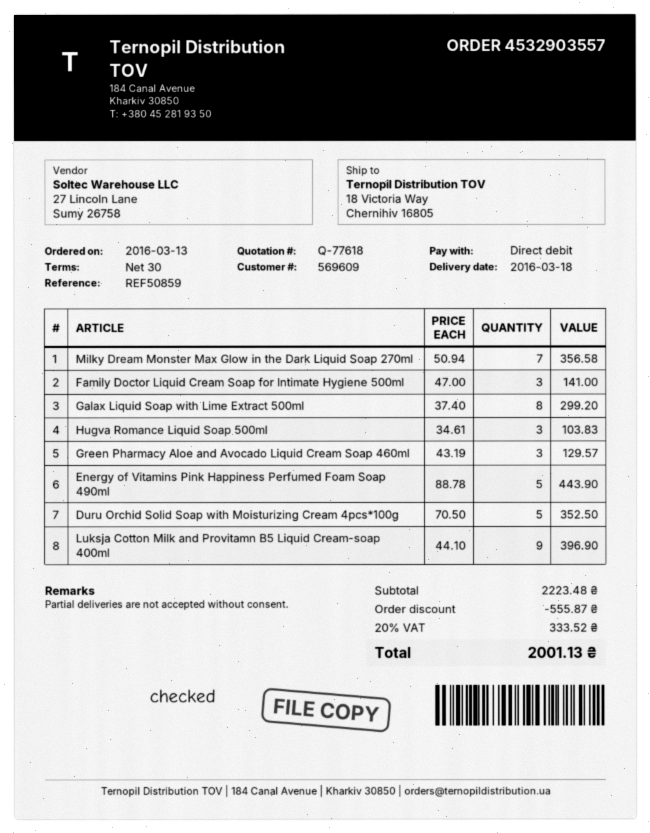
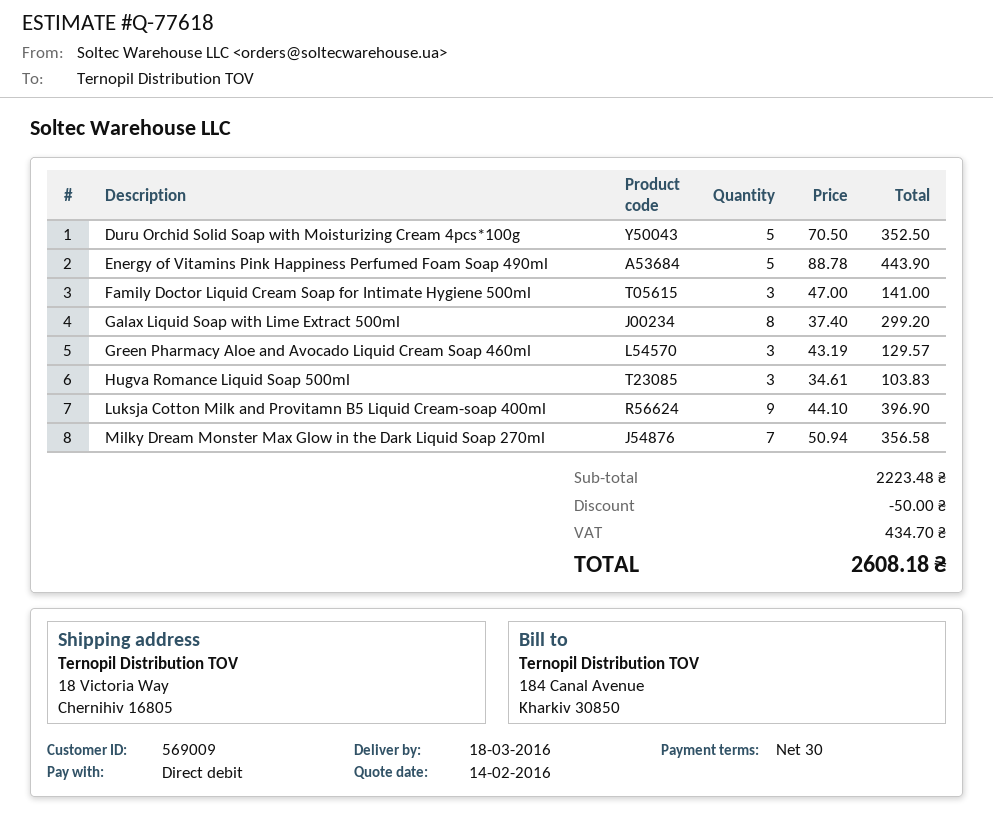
customer number: 569609 -> 569009
discount: 555.87 -> 50.00
tax: 333.52 -> 434.70
total: 2001.13 -> 2608.18

